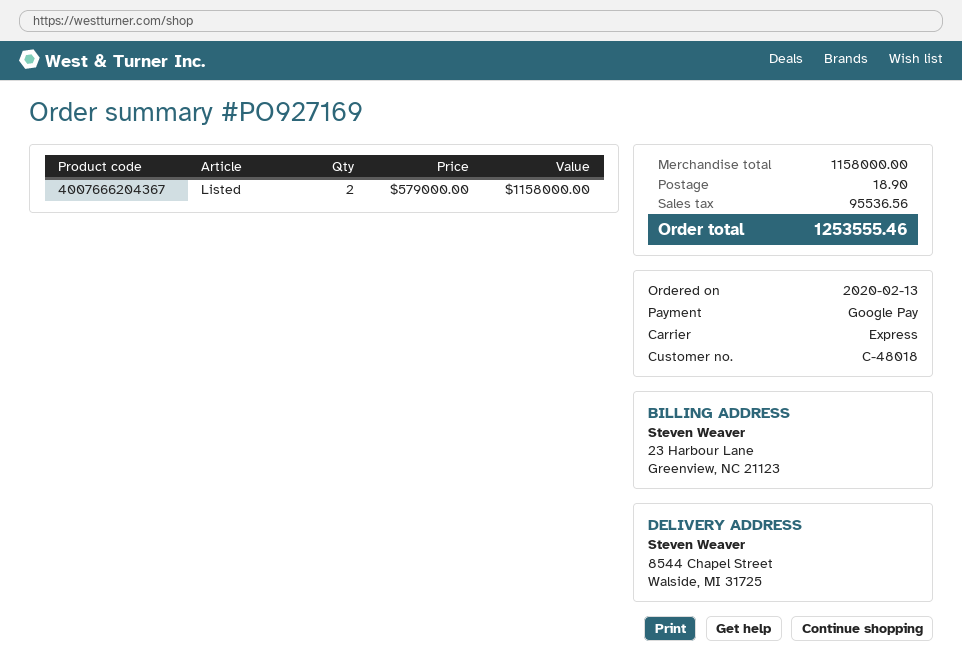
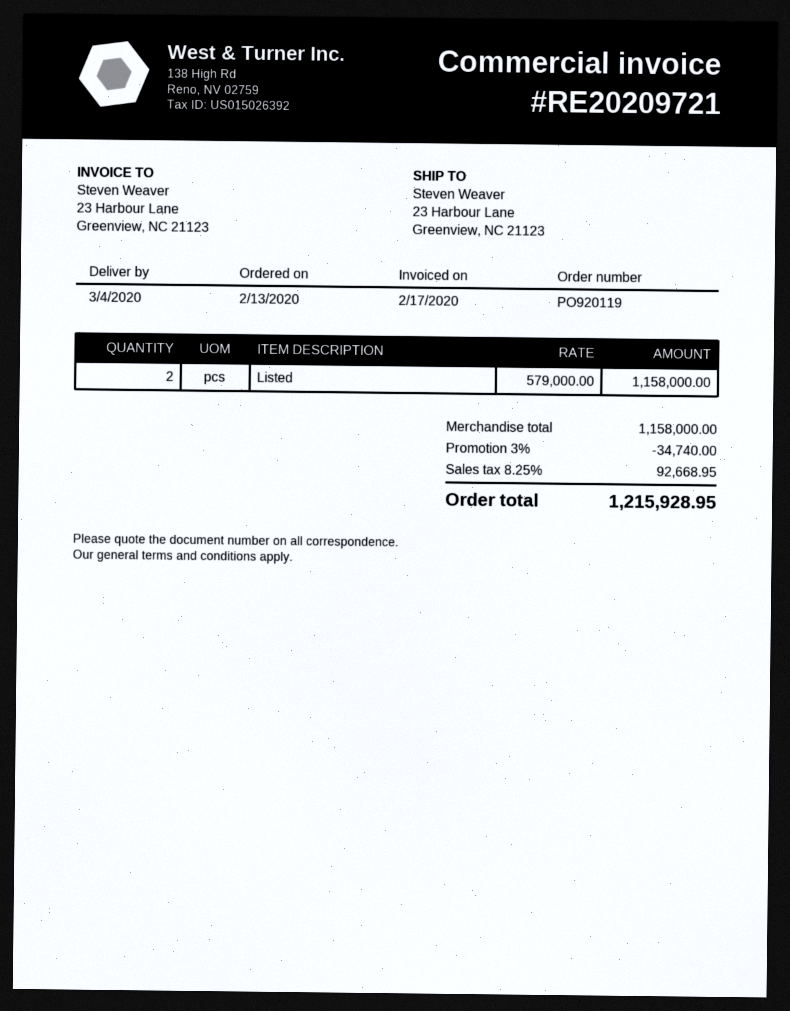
order number: PO927169 -> PO920119
ship to: 8544 Chapel Street, Walside, MI 31725 -> 23 Harbour Lane, Greenview, NC 21123
discount: none -> 3% = 34740.00
shipping: 18.90 -> none
tax: 95536.56 -> 92668.95
total: 1253555.46 -> 1215928.95

